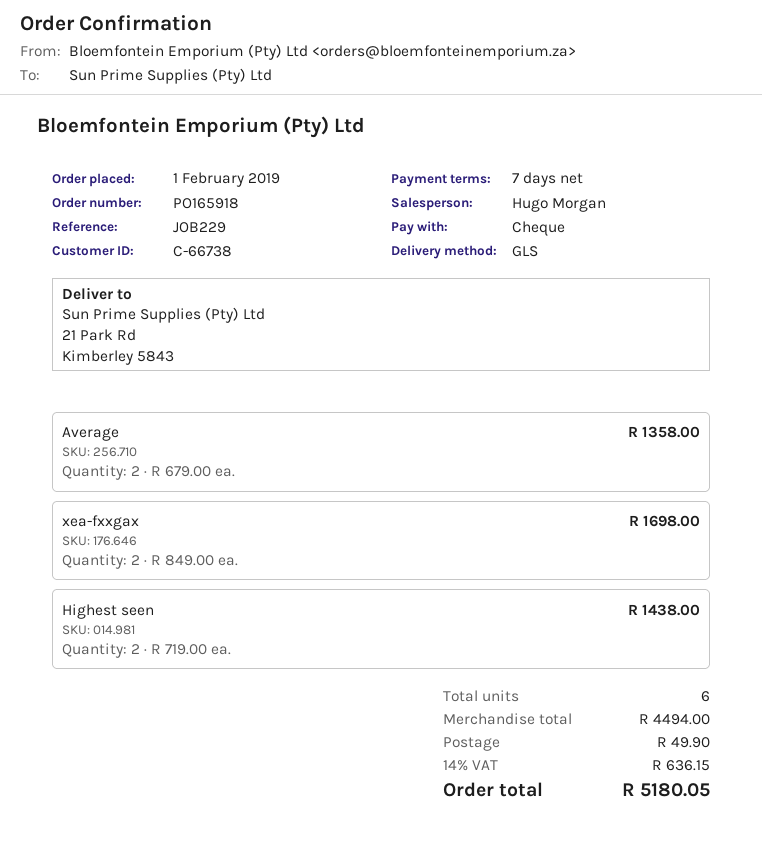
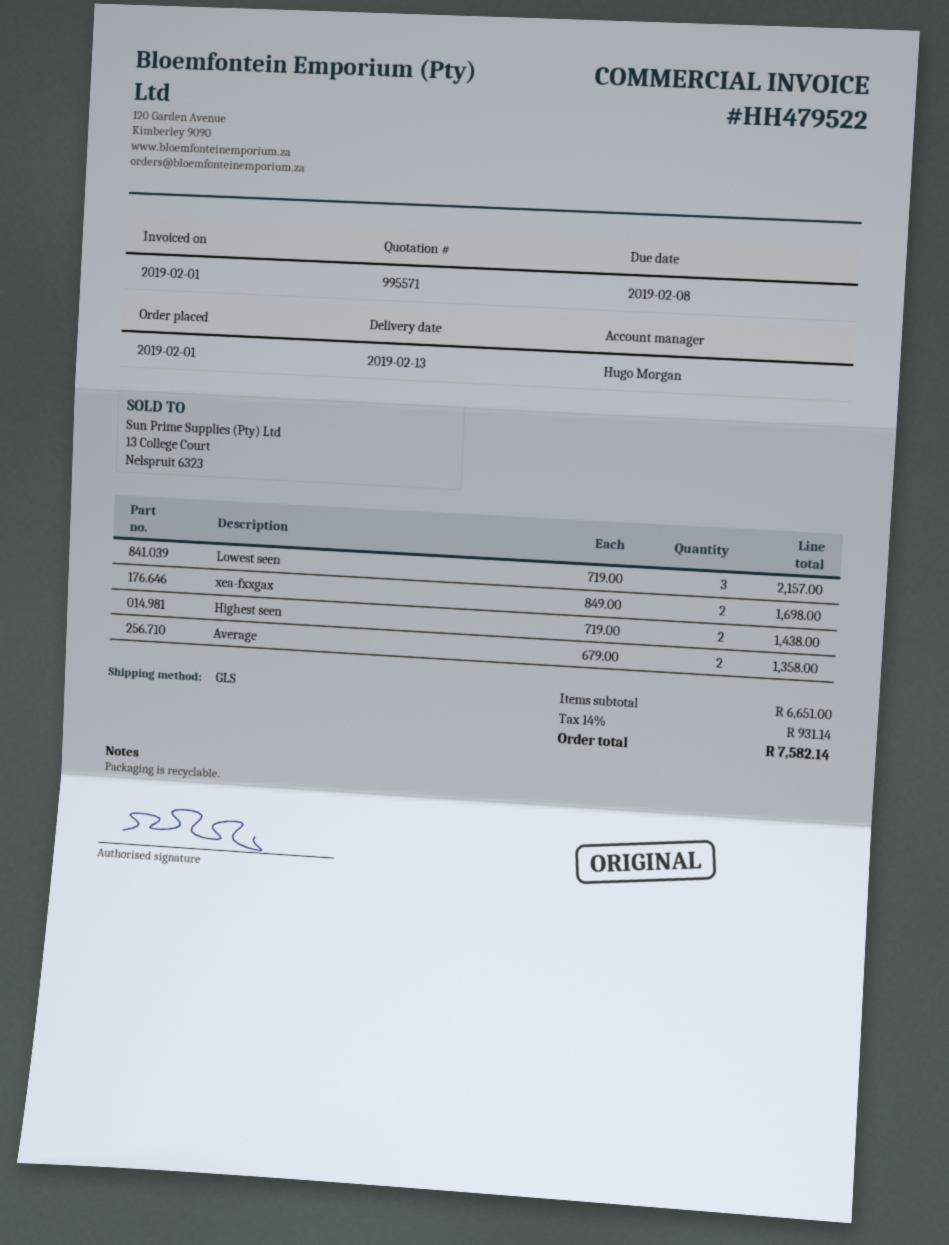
Lowest seen: none -> 3 x 719.00 = 2157.00
subtotal: 4494.00 -> 6651.00
shipping: 49.90 -> none
tax: 14% = 636.15 -> 14% = 931.14
total: 5180.05 -> 7582.14

